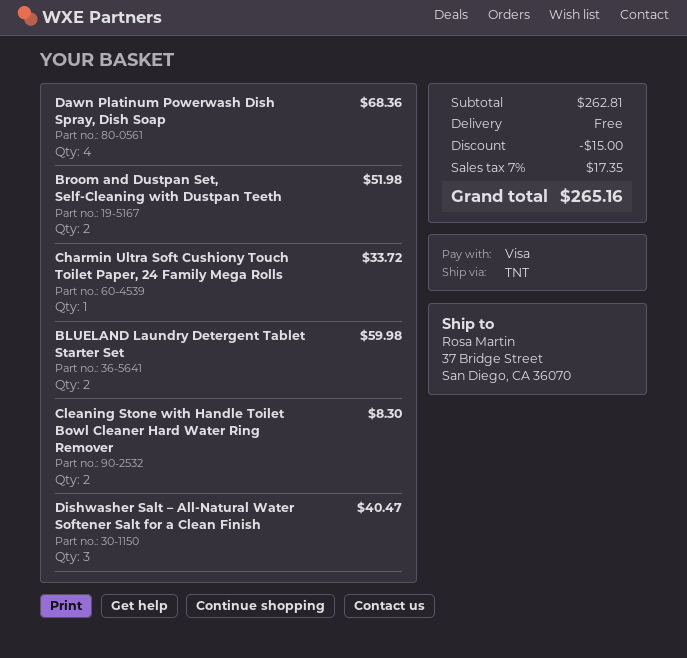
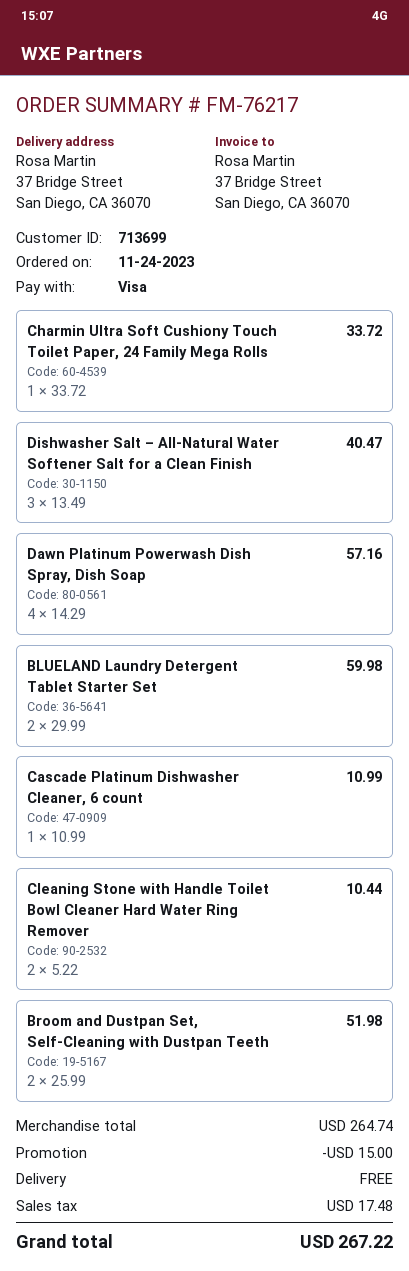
Dawn Platinum Powerwash Dish Spray, Dish Soap: 4 for 68.36 -> 4 for 57.16
Cleaning Stone with Handle Toilet Bowl Cleaner Hard Water Ring Remover: 2 for 8.30 -> 2 for 10.44
Cascade Platinum Dishwasher Cleaner, 6 count: none -> 1 for 10.99
subtotal: 262.81 -> 264.74
tax: 17.35 -> 17.48
total: 265.16 -> 267.22

